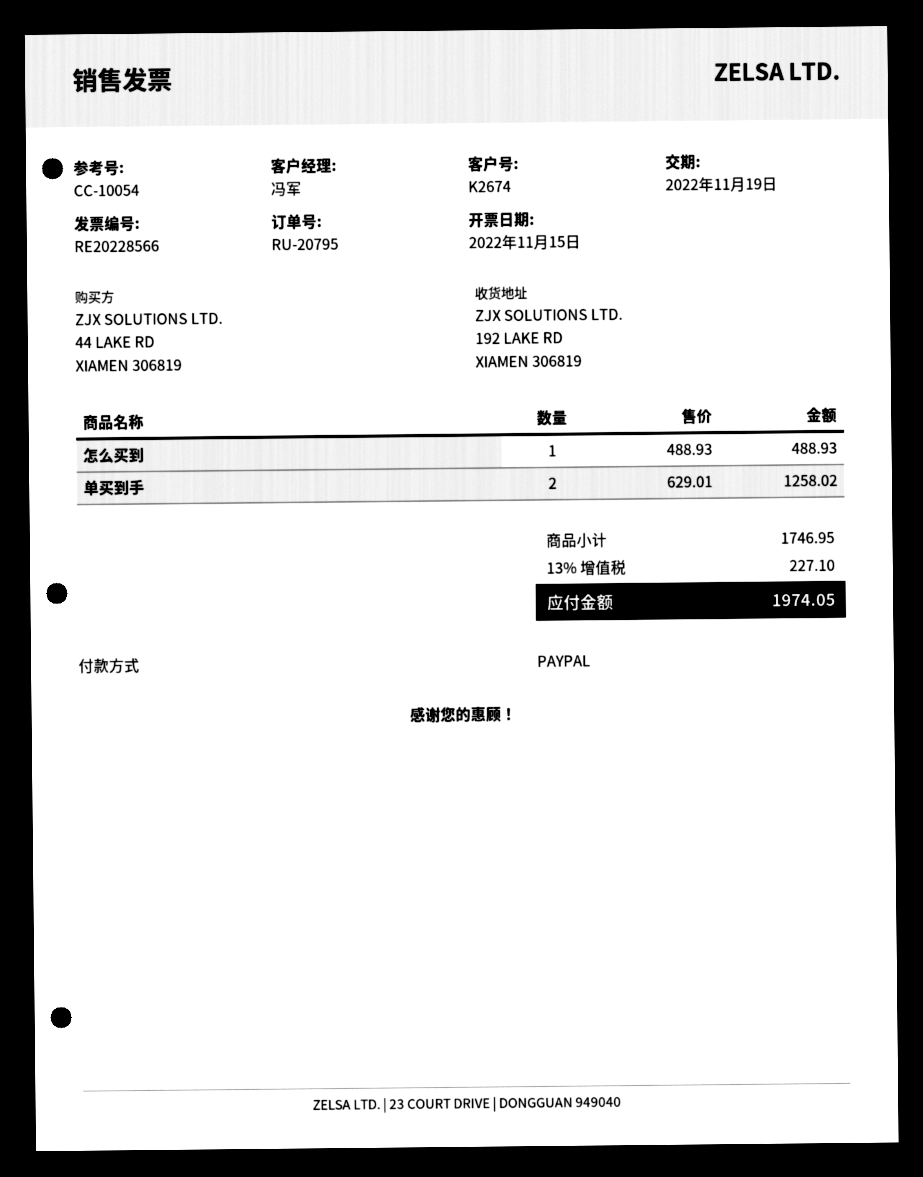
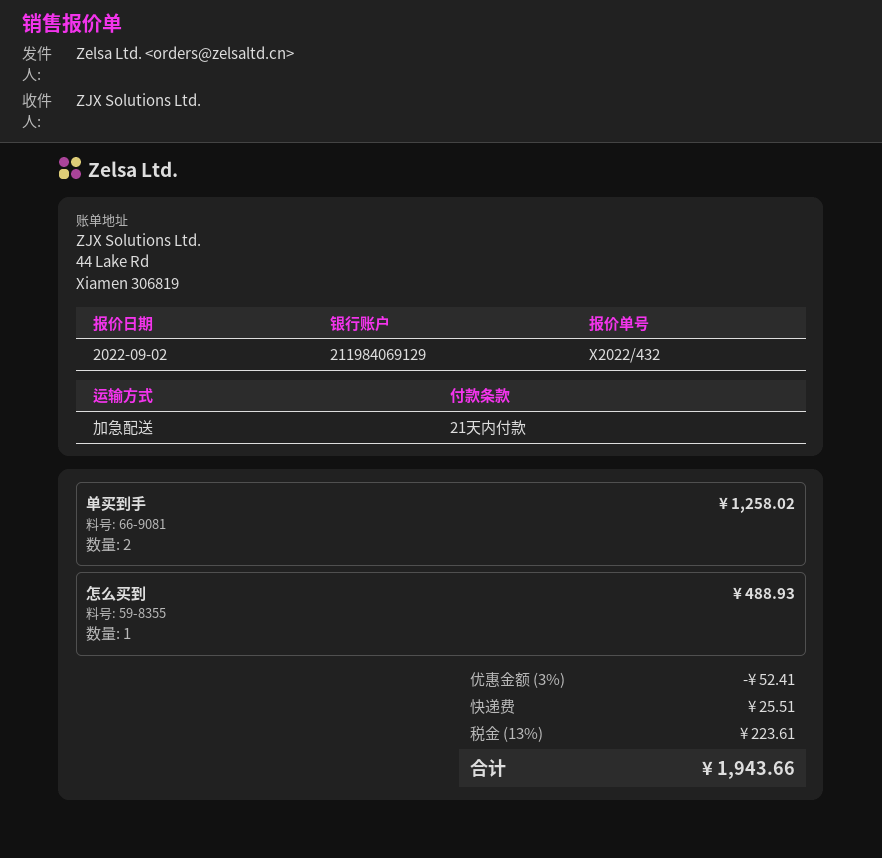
discount: none -> 3% = 52.41
shipping: none -> 25.51
tax: 13% = 227.10 -> 13% = 223.61
total: 1974.05 -> 1943.66

